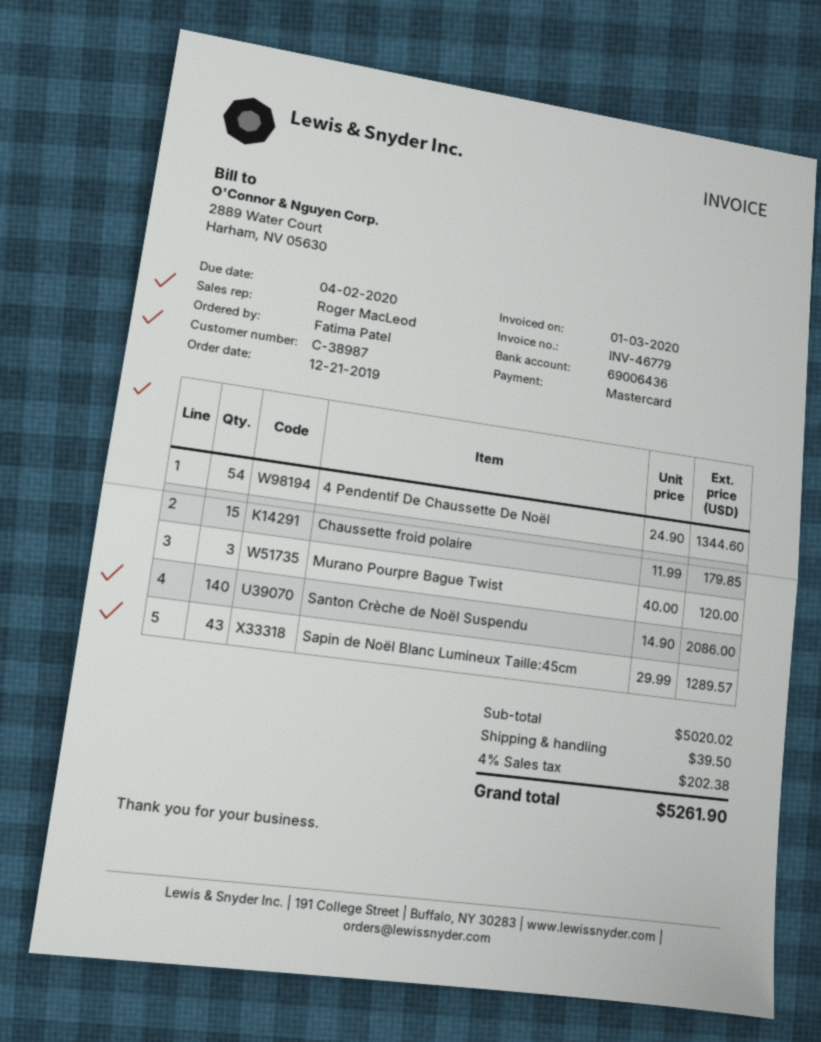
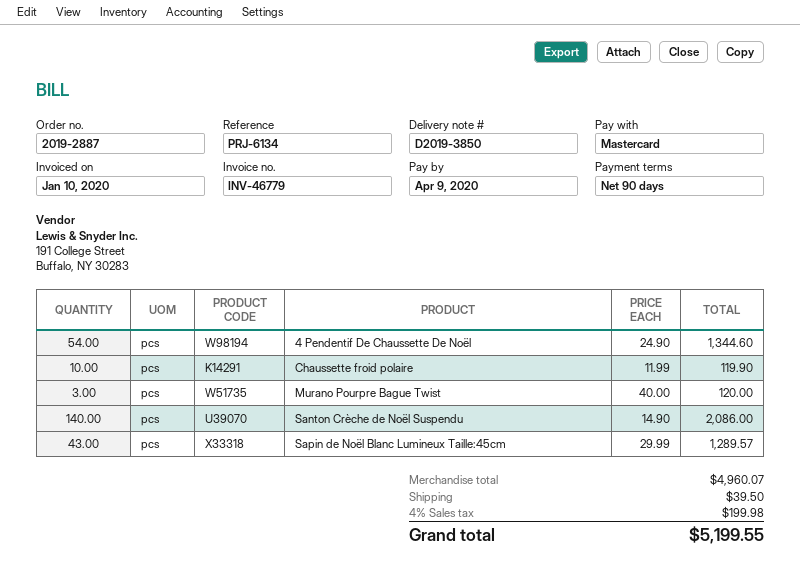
invoice date: 2020-01-03 -> 2020-01-10
due date: 2020-04-02 -> 2020-04-09
Chaussette froid polaire: 15 x 11.99 = 179.85 -> 10 x 11.99 = 119.90
subtotal: 5020.02 -> 4960.07
tax: 4% = 202.38 -> 4% = 199.98
total: 5261.90 -> 5199.55

